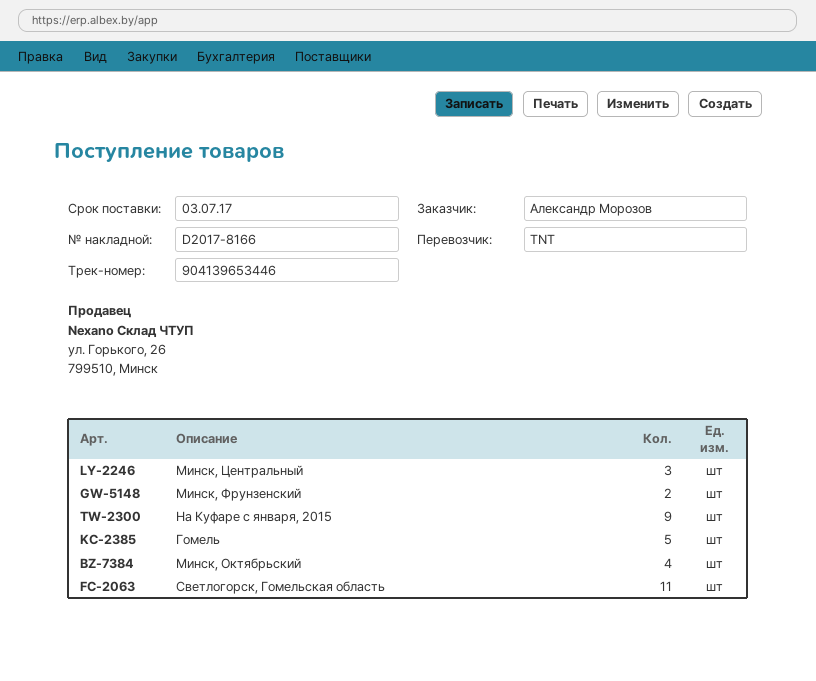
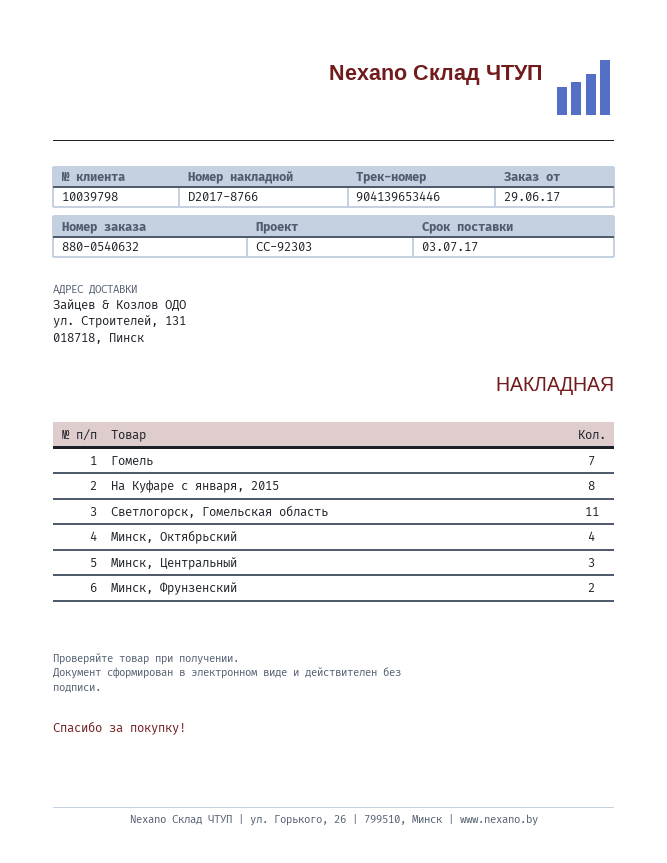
delivery note number: D2017-8166 -> D2017-8766
На Куфаре с января, 2015: 9 -> 8
Гомель: 5 -> 7

